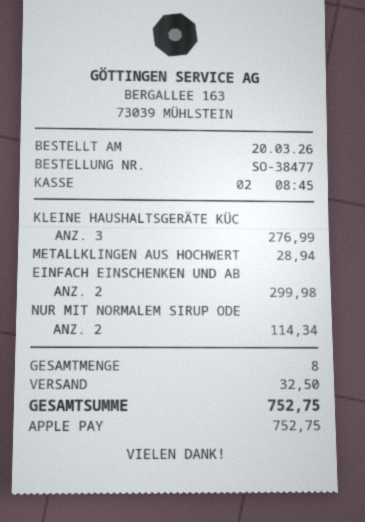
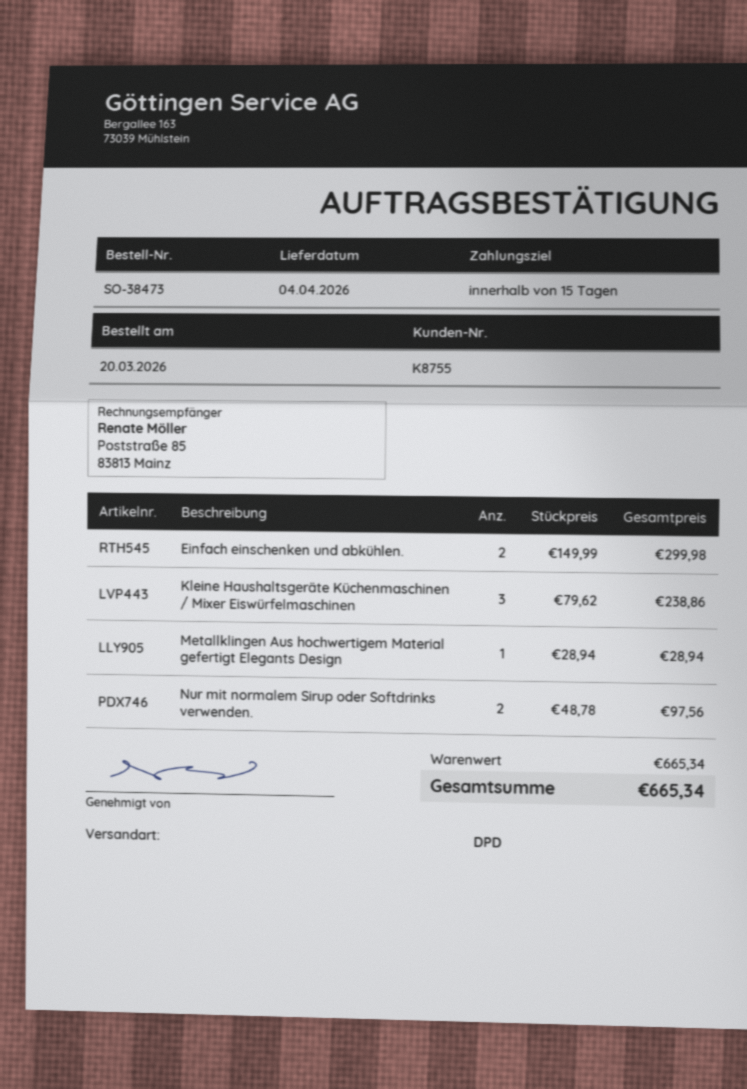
order number: SO-38477 -> SO-38473
KLEINE HAUSHALTSGERÄTE KÜC: 3 for 276.99 -> 3 for 238.86
NUR MIT NORMALEM SIRUP ODE: 2 for 114.34 -> 2 for 97.56
shipping: 32.50 -> none
total: 752.75 -> 665.34

